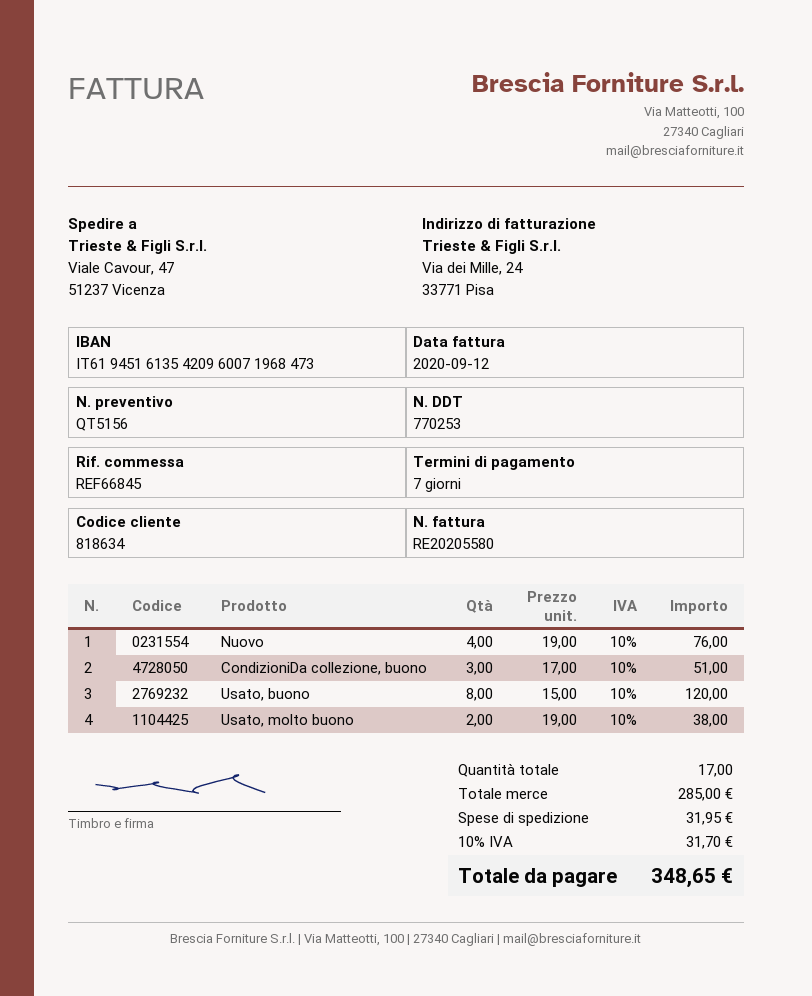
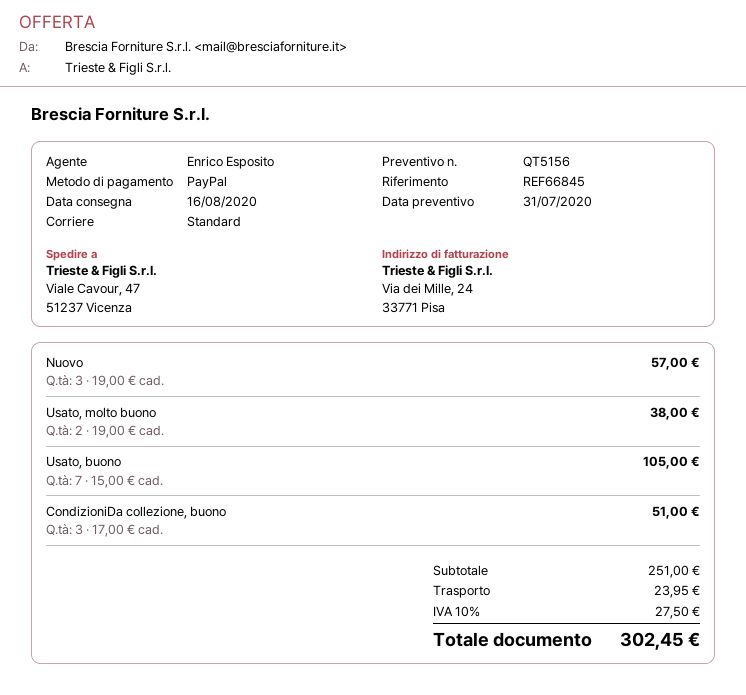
Nuovo: 4 x 19.00 = 76.00 -> 3 x 19.00 = 57.00
Usato, buono: 8 x 15.00 = 120.00 -> 7 x 15.00 = 105.00
subtotal: 285.00 -> 251.00
shipping: 31.95 -> 23.95
tax: 10% = 31.70 -> 10% = 27.50
total: 348.65 -> 302.45

